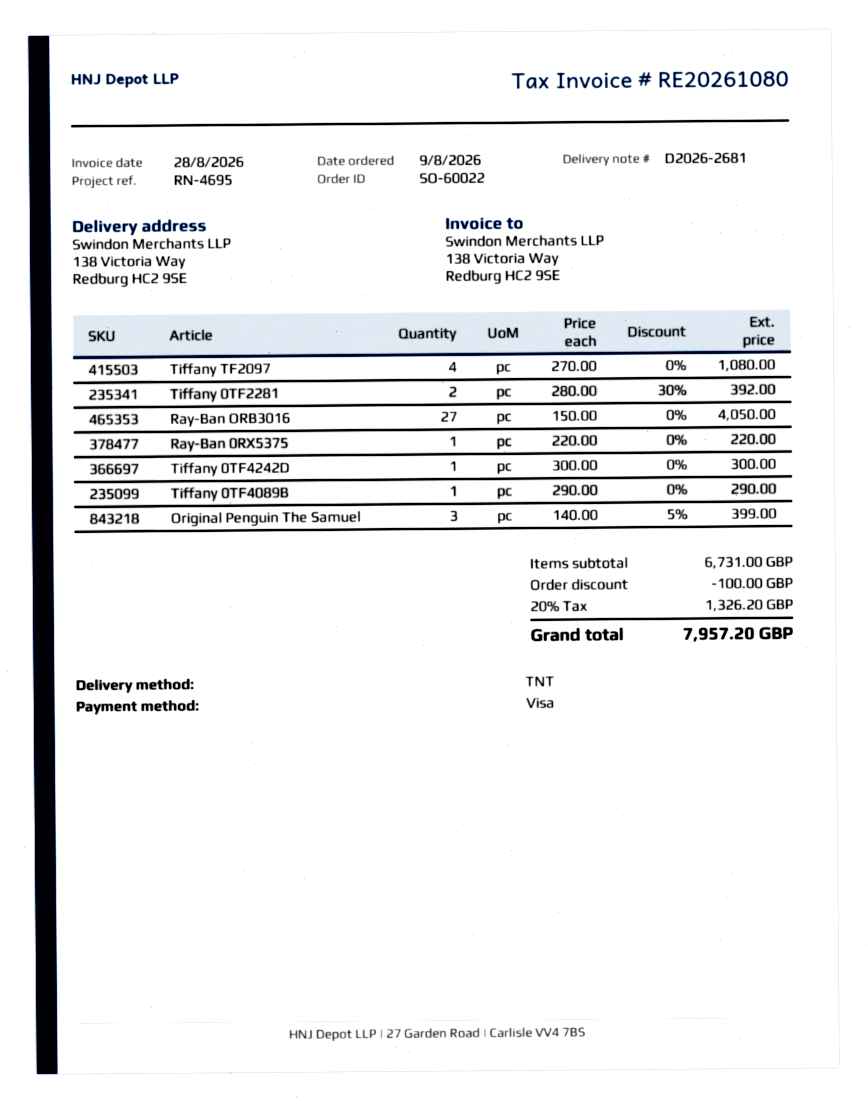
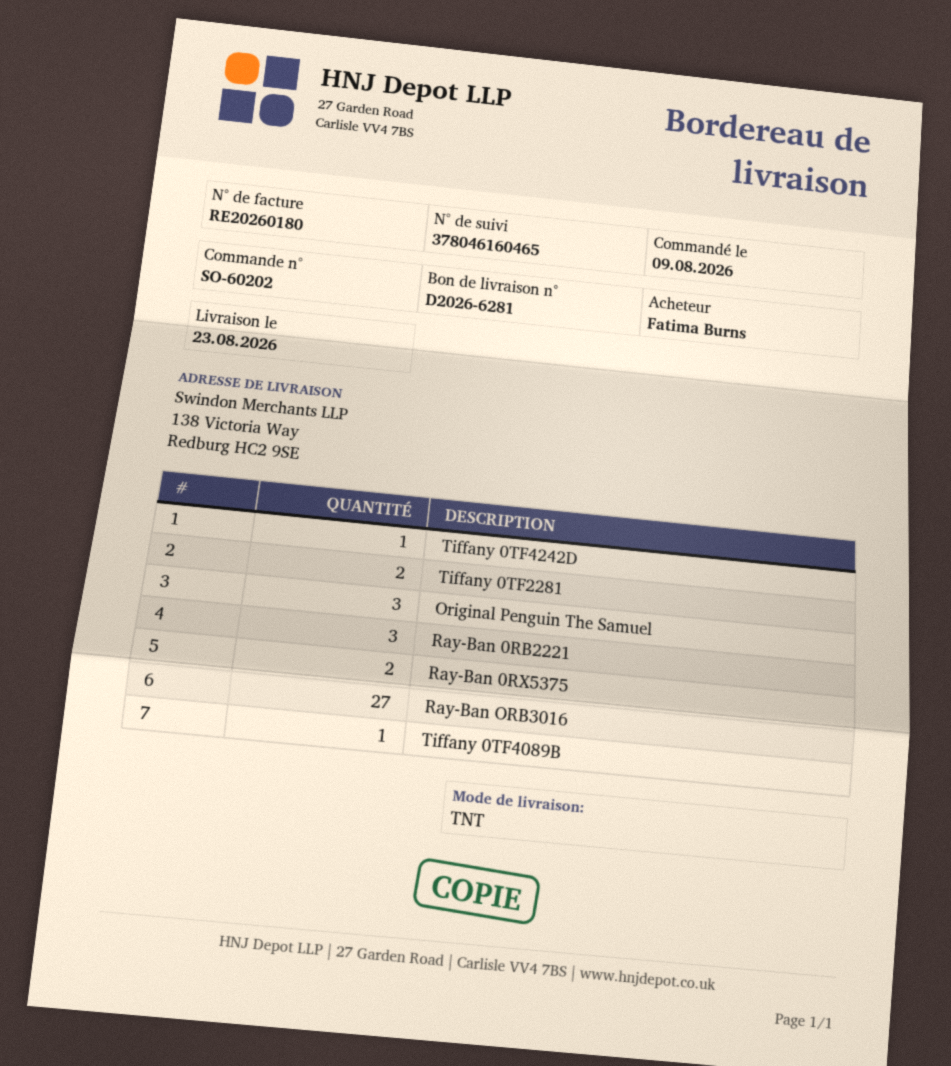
order number: SO-60022 -> SO-60202
delivery note number: D2026-2681 -> D2026-6281
invoice number: RE20261080 -> RE20260180
Tiffany TF2097: 4 -> none
Ray-Ban 0RX5375: 1 -> 2
Ray-Ban 0RB2221: none -> 3

